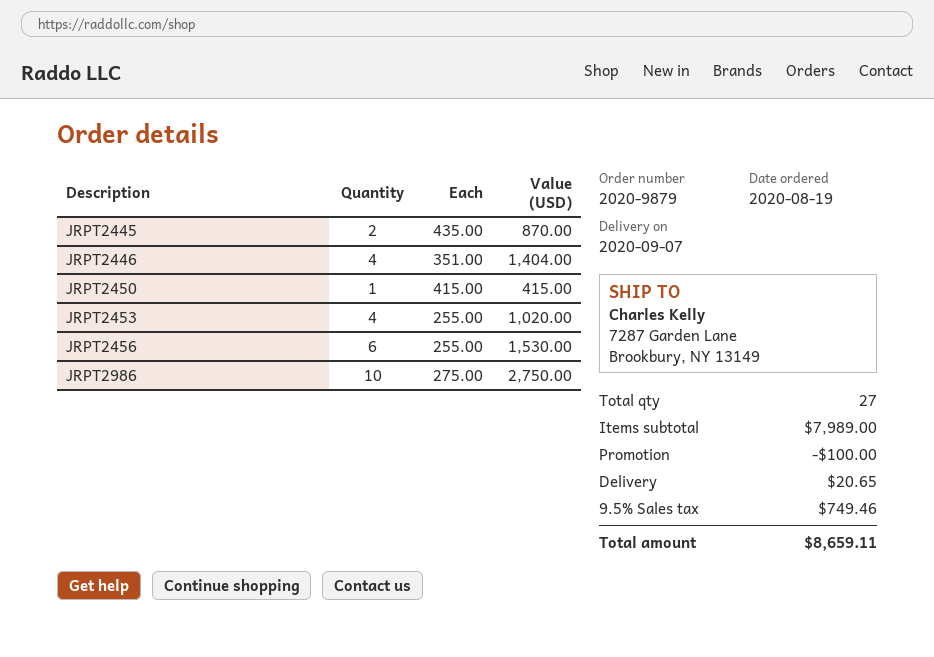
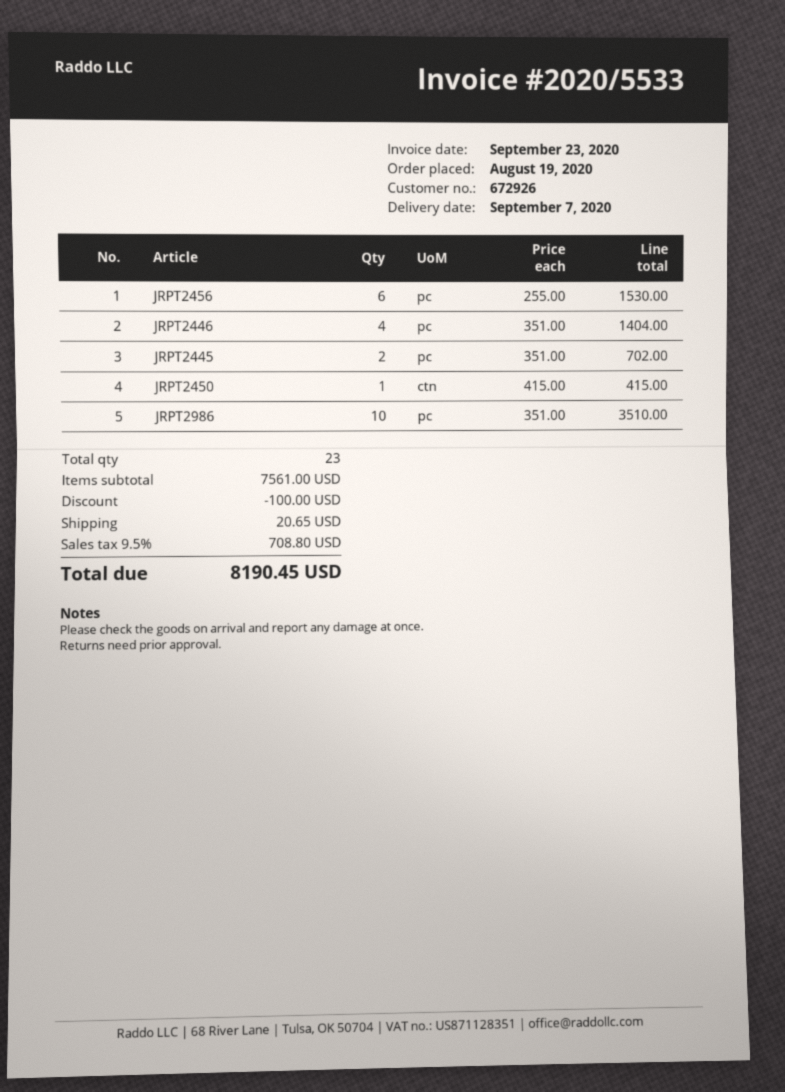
JRPT2445: 2 x 435.00 = 870.00 -> 2 x 351.00 = 702.00
JRPT2453: 4 x 255.00 = 1020.00 -> none
JRPT2986: 10 x 275.00 = 2750.00 -> 10 x 351.00 = 3510.00
total quantity: 27 -> 23
subtotal: 7989.00 -> 7561.00
tax: 9.5% = 749.46 -> 9.5% = 708.80
total: 8659.11 -> 8190.45

